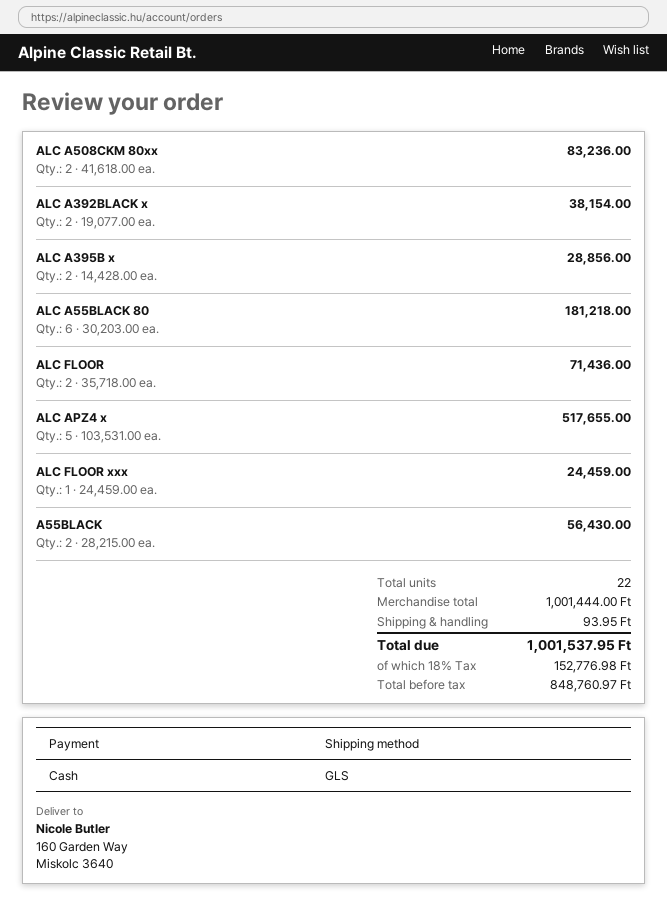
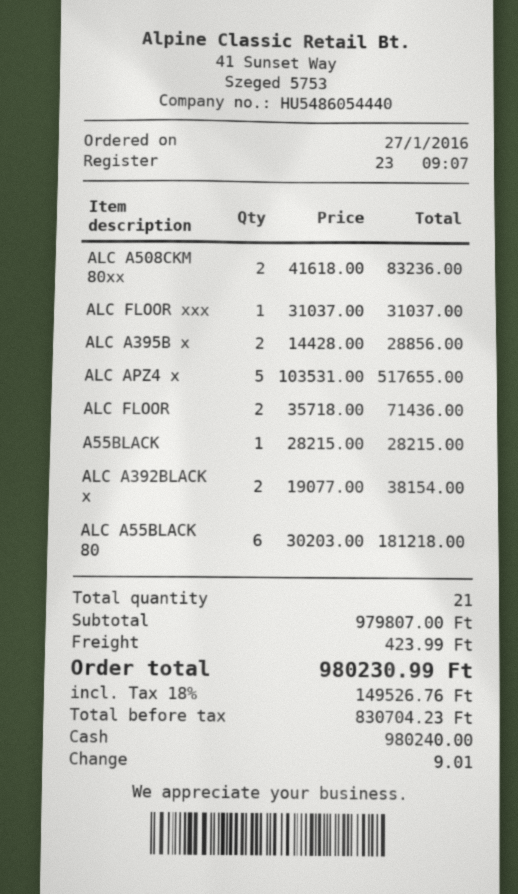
ALC FLOOR xxx: 1 x 24459.00 = 24459.00 -> 1 x 31037.00 = 31037.00
A55BLACK: 2 x 28215.00 = 56430.00 -> 1 x 28215.00 = 28215.00
total quantity: 22 -> 21
subtotal: 1001444.00 -> 979807.00
shipping: 93.95 -> 423.99
net: 848760.97 -> 830704.23
tax: 18% = 152776.98 -> 18% = 149526.76
total: 1001537.95 -> 980230.99

